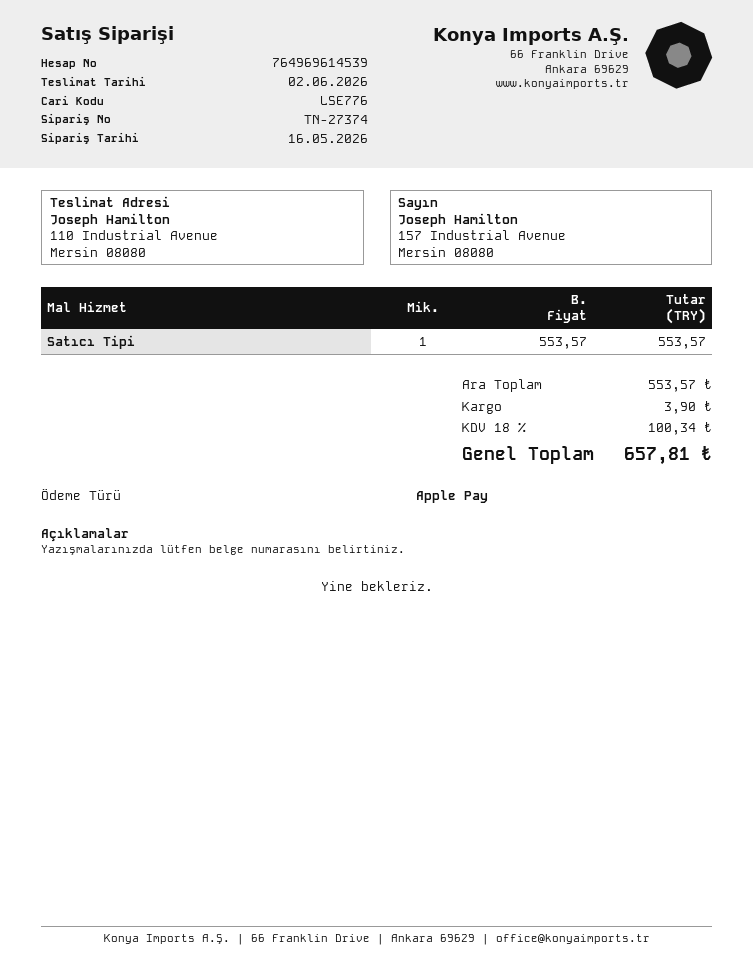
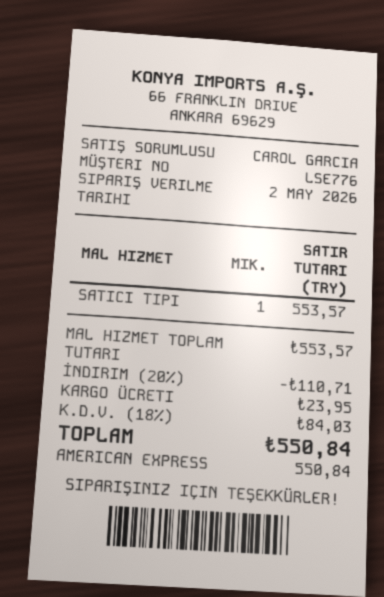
order date: 2026-05-16 -> 2026-05-02
payment method: Apple Pay -> American Express
discount: none -> 20% = 110.71
shipping: 3.90 -> 23.95
tax: 18% = 100.34 -> 18% = 84.03
total: 657.81 -> 550.84

